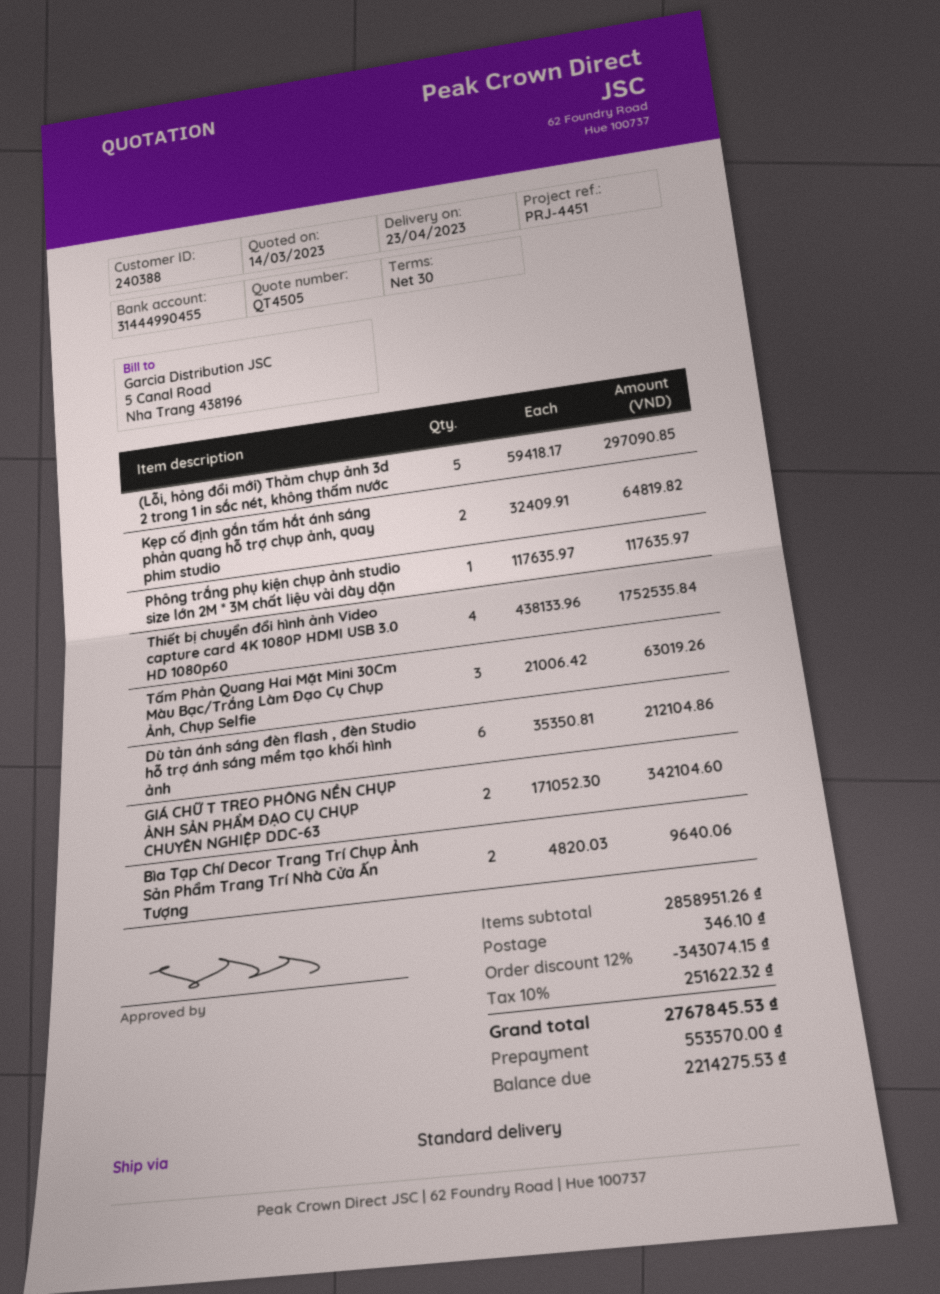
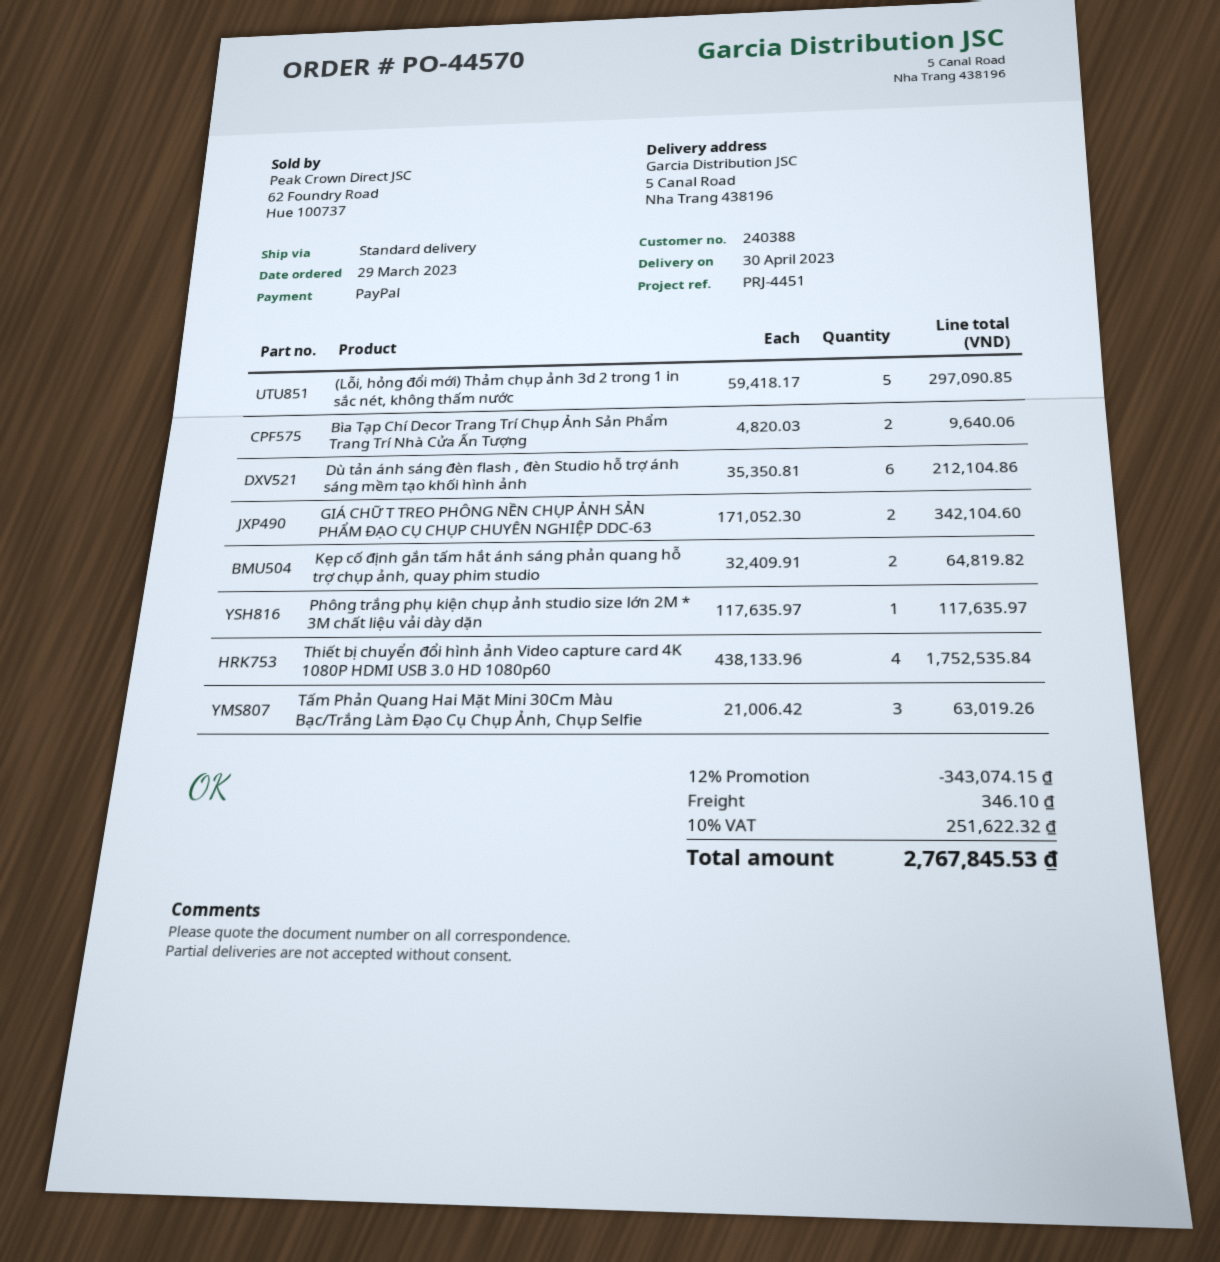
delivery date: 2023-04-23 -> 2023-04-30

